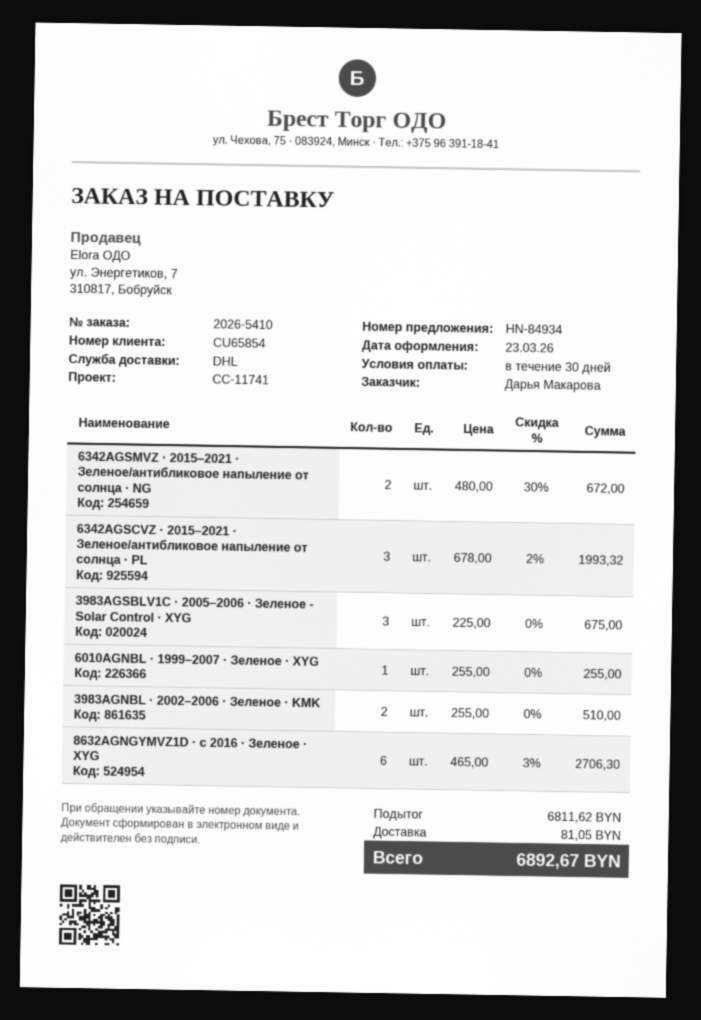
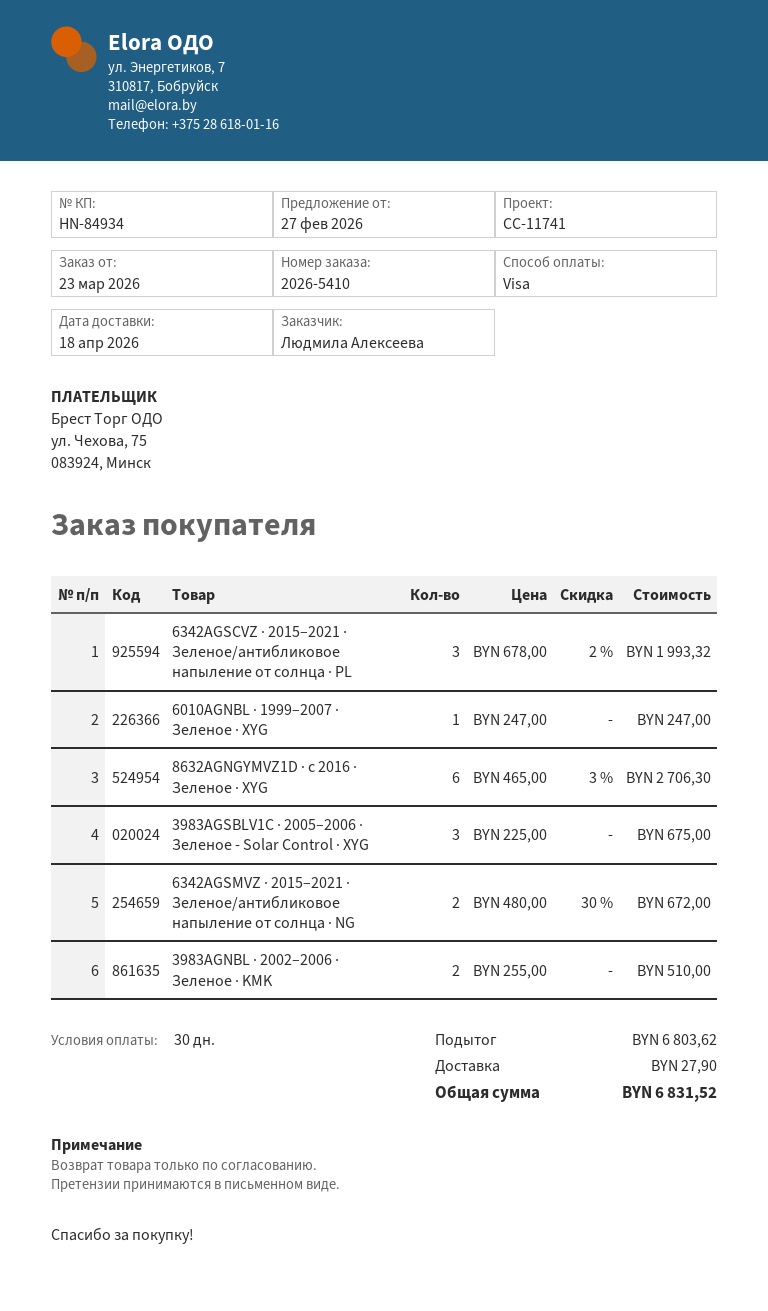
ordered by: Дарья Макарова -> Людмила Алексеева
6010AGNBL · 1999–2007 · Зеленое · XYG: 1 x 255.00 = 255.00 -> 1 x 247.00 = 247.00
subtotal: 6811.62 -> 6803.62
shipping: 81.05 -> 27.90
total: 6892.67 -> 6831.52

